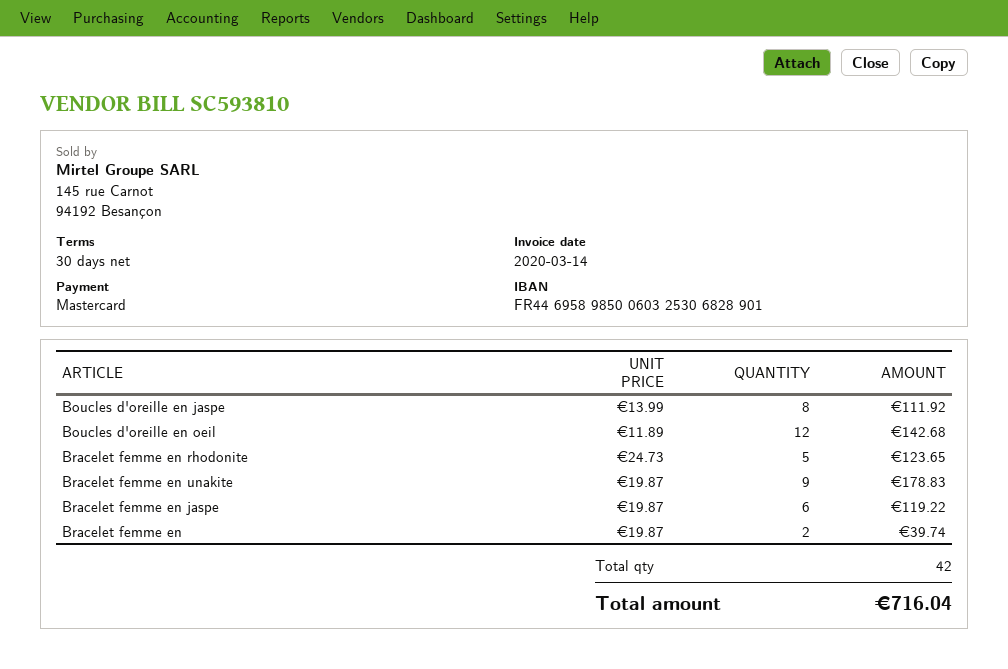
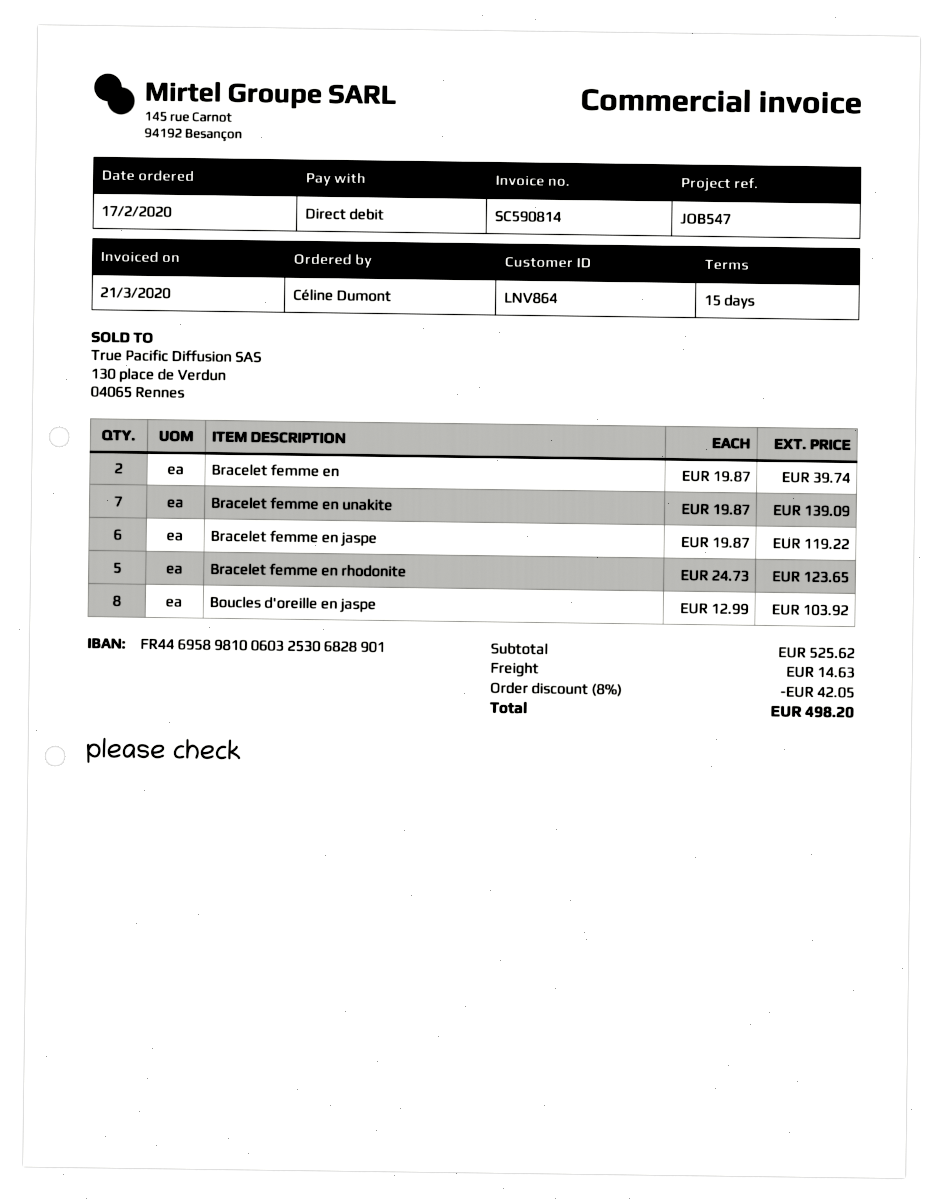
invoice number: SC593810 -> SC590814
invoice date: 2020-03-14 -> 2020-03-21
payment terms: 30 days -> 15 days
payment method: Mastercard -> direct debit
bank account: FR4469589850060325306828901 -> FR4469589810060325306828901
Boucles d'oreille en jaspe: 8 x 13.99 = 111.92 -> 8 x 12.99 = 103.92
Boucles d'oreille en oeil: 12 x 11.89 = 142.68 -> none
Bracelet femme en unakite: 9 x 19.87 = 178.83 -> 7 x 19.87 = 139.09
discount: none -> 8% = 42.05
shipping: none -> 14.63
total: 716.04 -> 498.20

